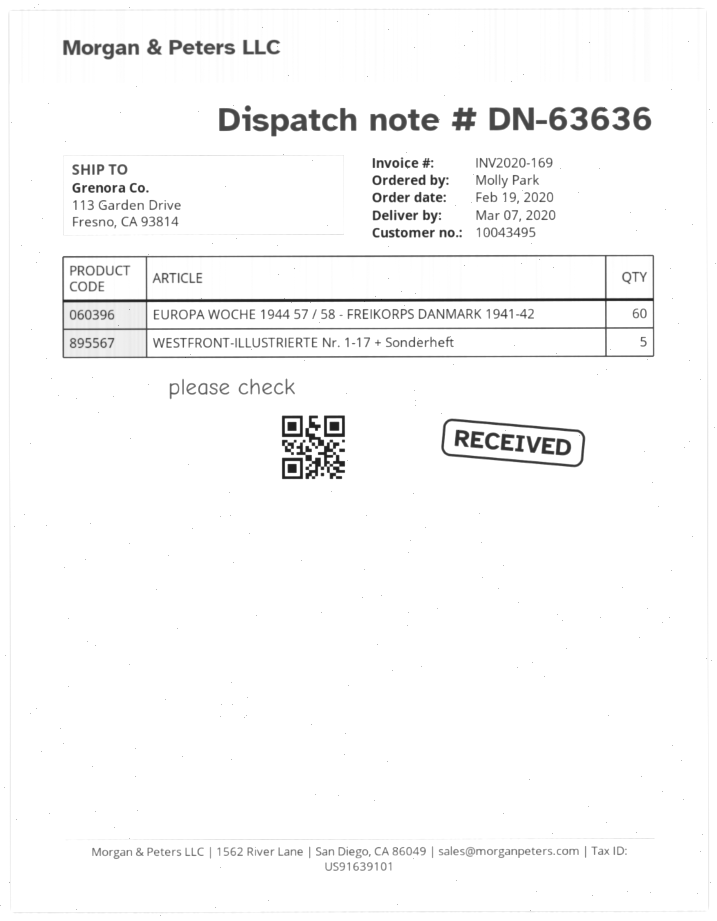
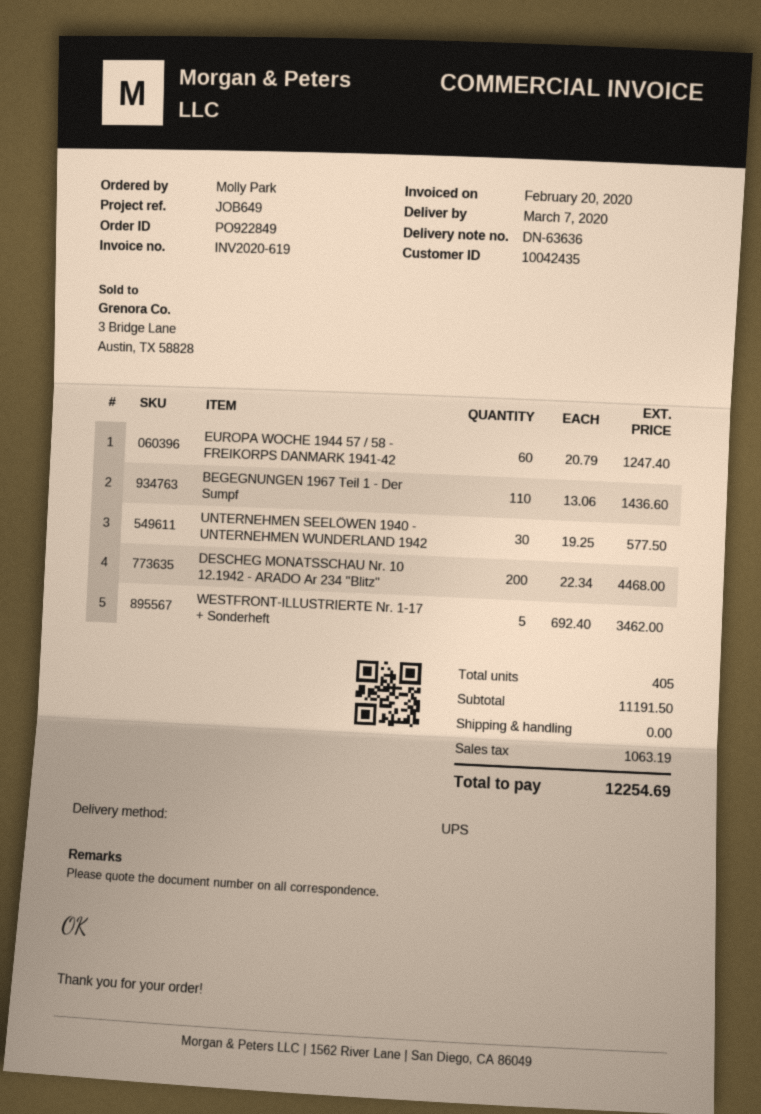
invoice number: INV2020-169 -> INV2020-619
customer number: 10043495 -> 10042435
BEGEGNUNGEN 1967 Teil 1 - Der Sumpf: none -> 110
UNTERNEHMEN SEELÖWEN 1940 - UNTERNEHMEN WUNDERLAND 1942: none -> 30
DESCHEG MONATSSCHAU Nr. 10 12.1942 - ARADO Ar 234 "Blitz": none -> 200

